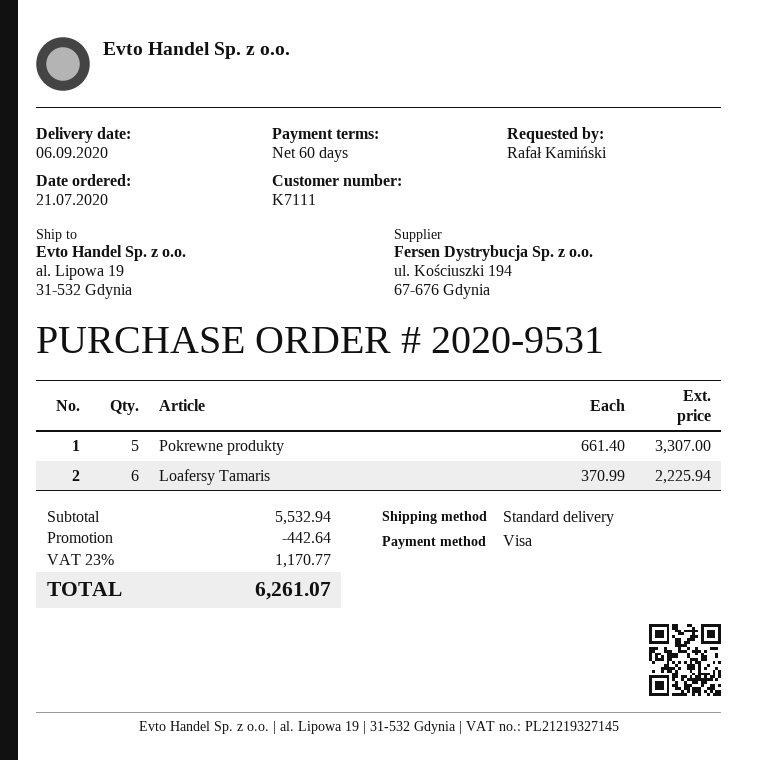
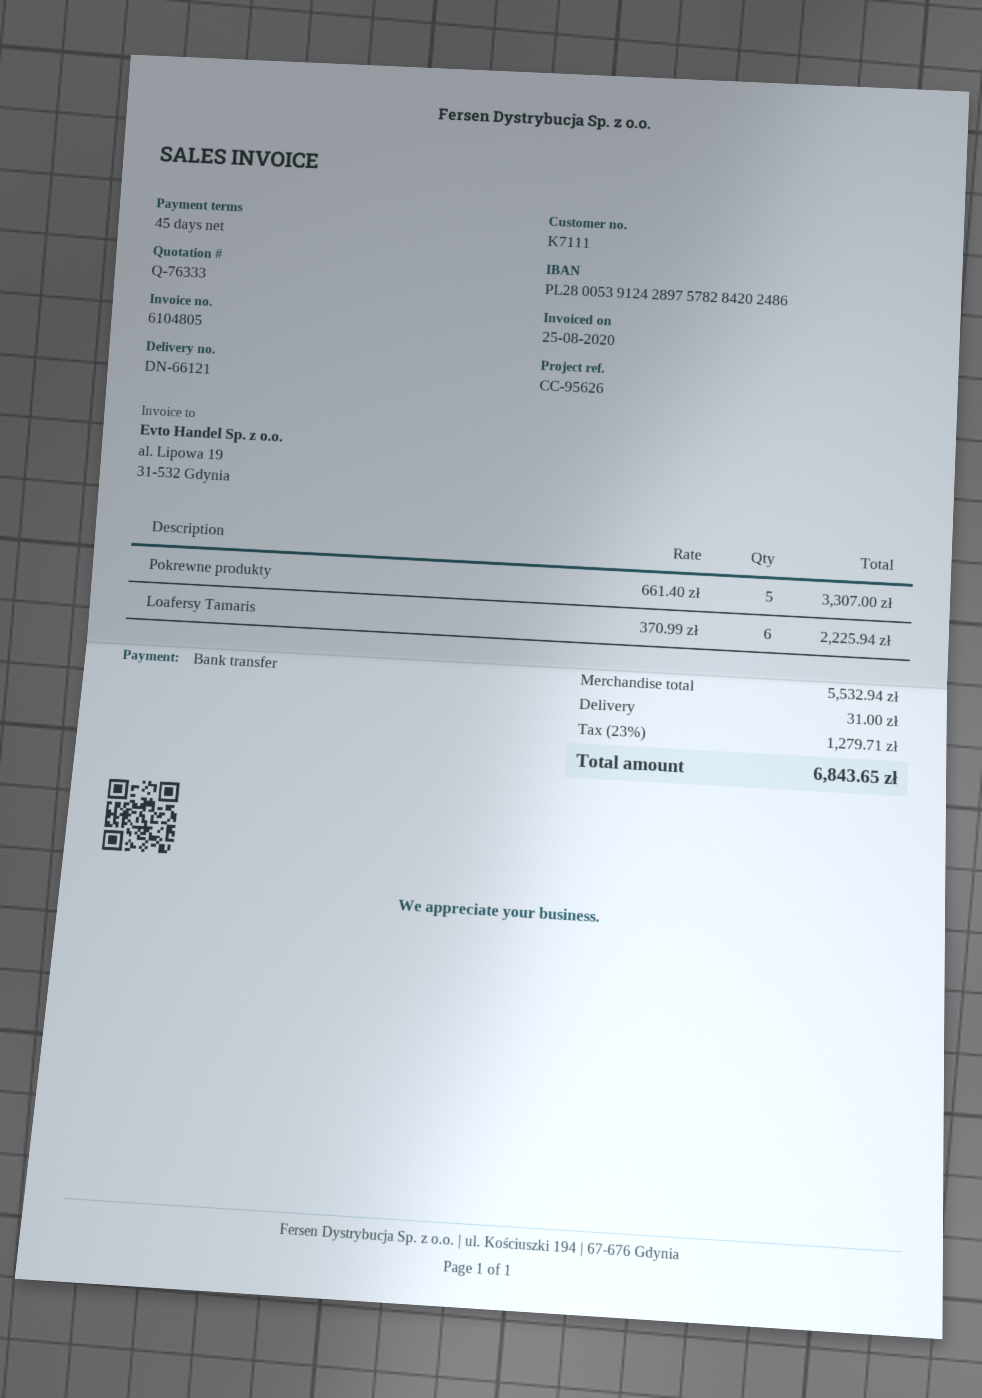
payment terms: 60 days -> 45 days
payment method: Visa -> bank transfer
discount: 442.64 -> none
shipping: none -> 31.00
tax: 23% = 1170.77 -> 23% = 1279.71
total: 6261.07 -> 6843.65

